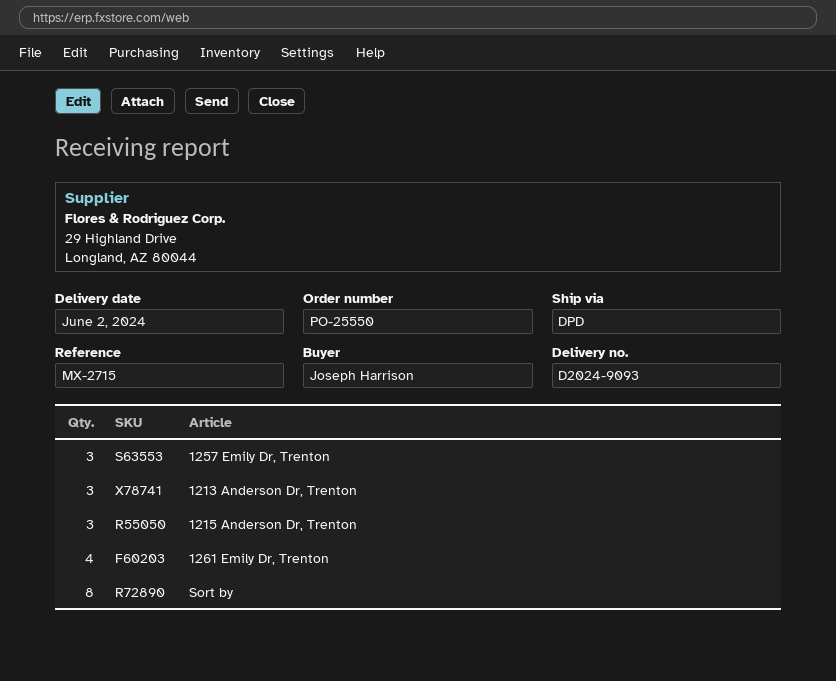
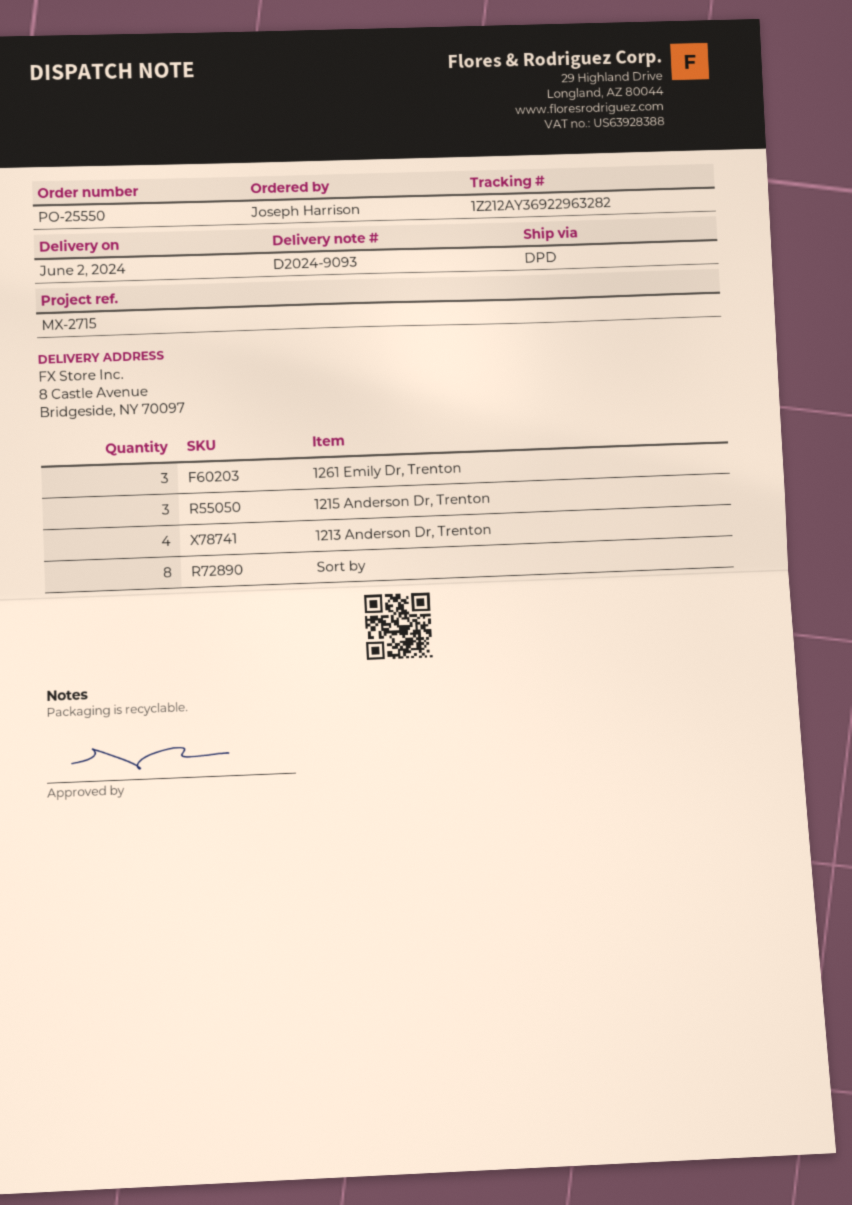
1257 Emily Dr, Trenton: 3 -> none
1213 Anderson Dr, Trenton: 3 -> 4
1261 Emily Dr, Trenton: 4 -> 3

